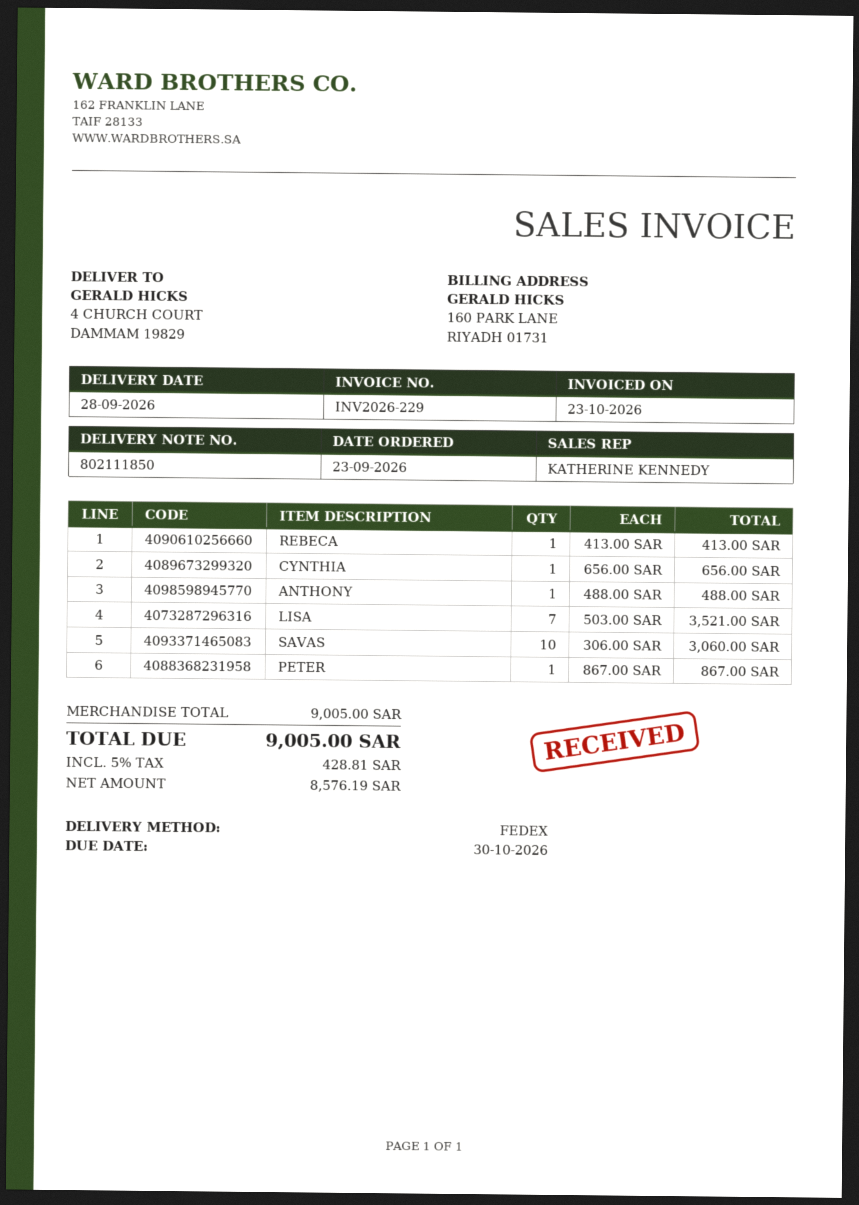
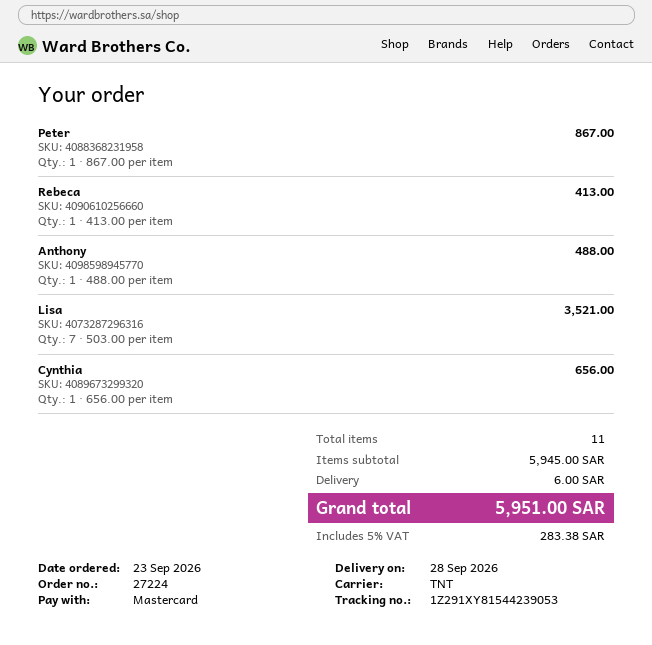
shipping method: FedEx -> TNT
SAVAS: 10 x 306.00 = 3060.00 -> none
subtotal: 9005.00 -> 5945.00
shipping: none -> 6.00
tax: 5% = 428.81 -> 5% = 283.38
total: 9005.00 -> 5951.00

